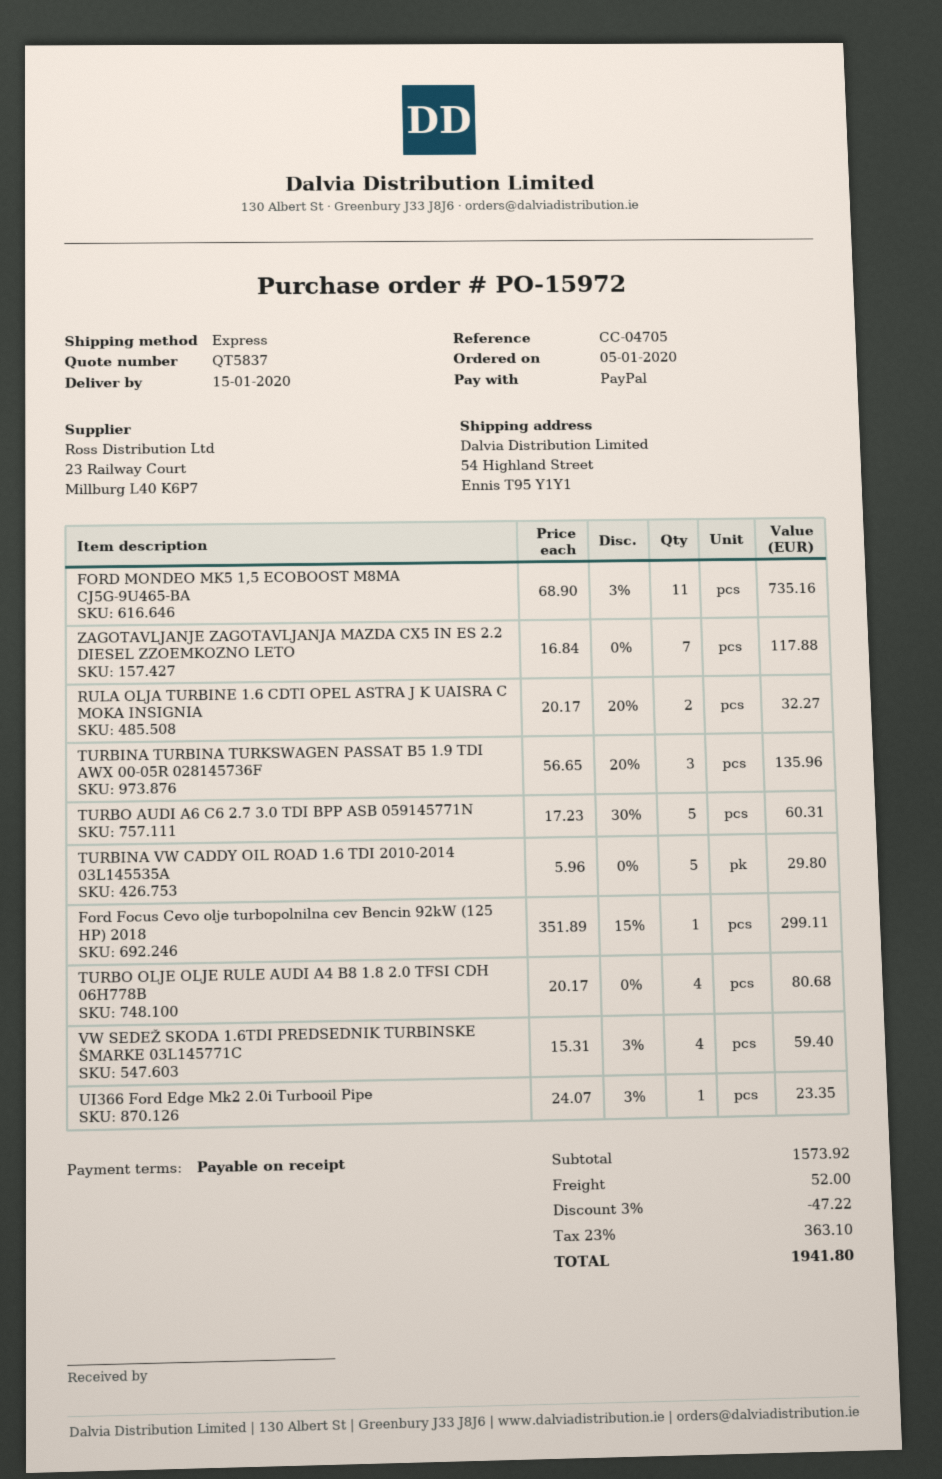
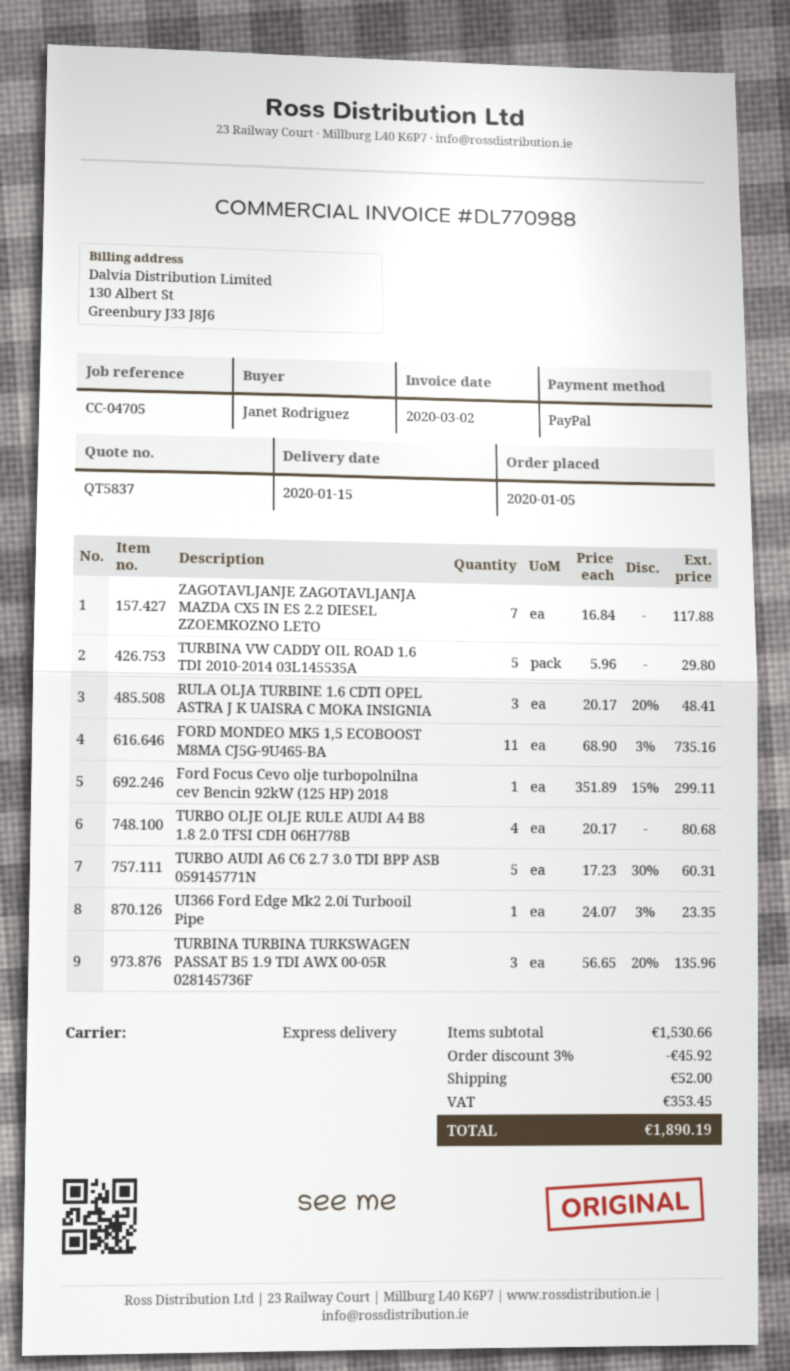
RULA OLJA TURBINE 1.6 CDTI OPEL ASTRA J K UAISRA C MOKA INSIGNIA: 2 x 20.17 - 20% = 32.27 -> 3 x 20.17 - 20% = 48.41
VW SEDEŽ SKODA 1.6TDI PREDSEDNIK TURBINSKE ŠMARKE 03L145771C: 4 x 15.31 - 3% = 59.40 -> none
subtotal: 1573.92 -> 1530.66
discount: 3% = 47.22 -> 3% = 45.92
tax: 363.10 -> 353.45
total: 1941.80 -> 1890.19

